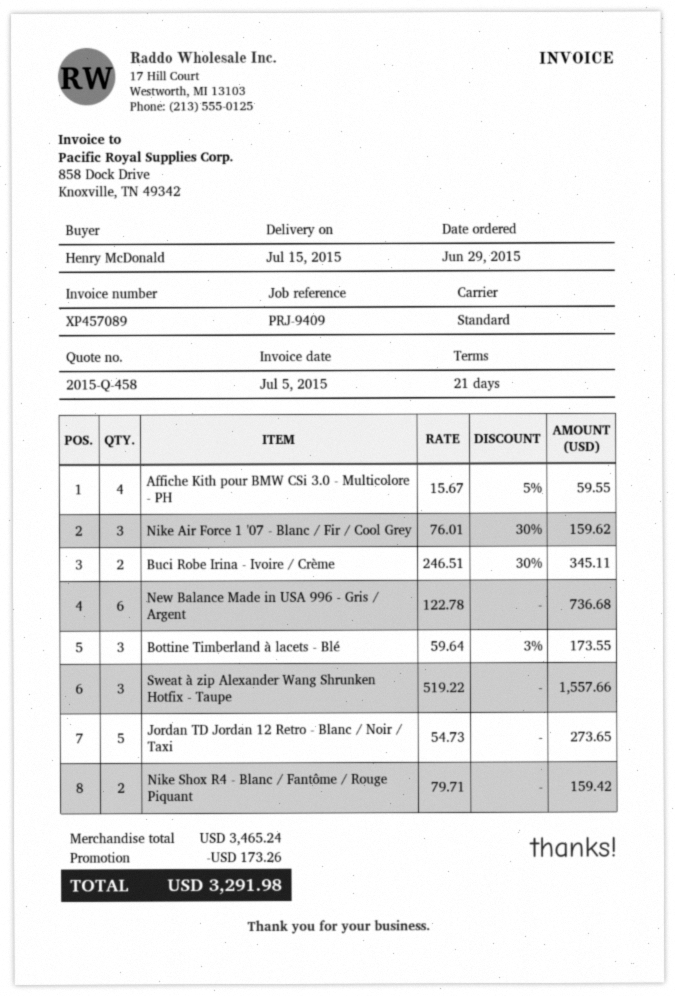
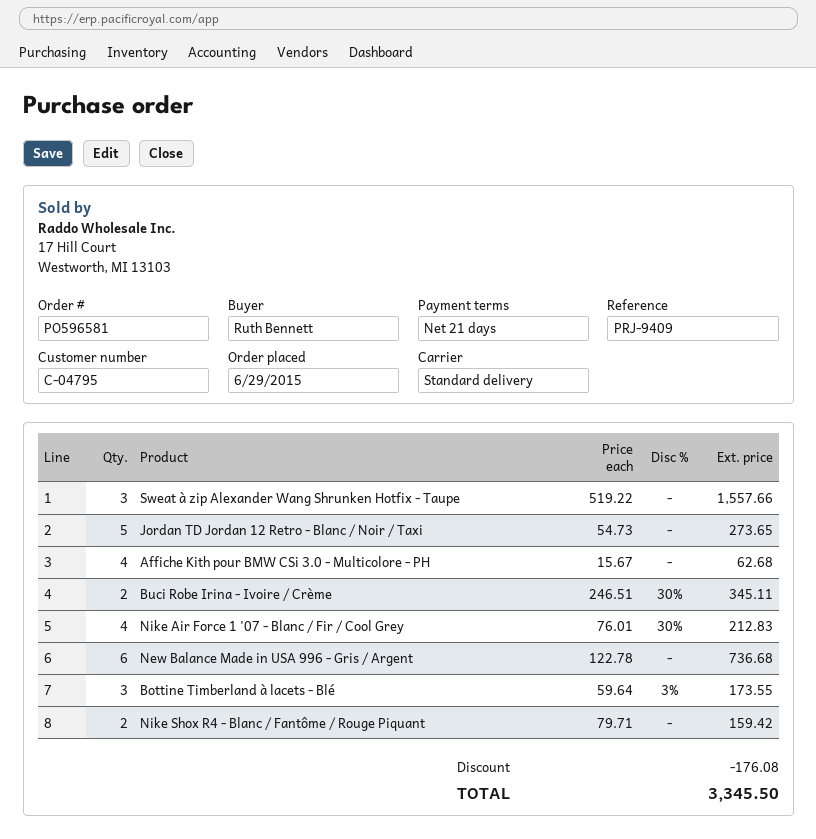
ordered by: Henry McDonald -> Ruth Bennett
Affiche Kith pour BMW CSi 3.0 - Multicolore - PH: 4 x 15.67 - 5% = 59.55 -> 4 x 15.67 = 62.68
Nike Air Force 1 '07 - Blanc / Fir / Cool Grey: 3 x 76.01 - 30% = 159.62 -> 4 x 76.01 - 30% = 212.83
discount: 173.26 -> 176.08
total: 3291.98 -> 3345.50

